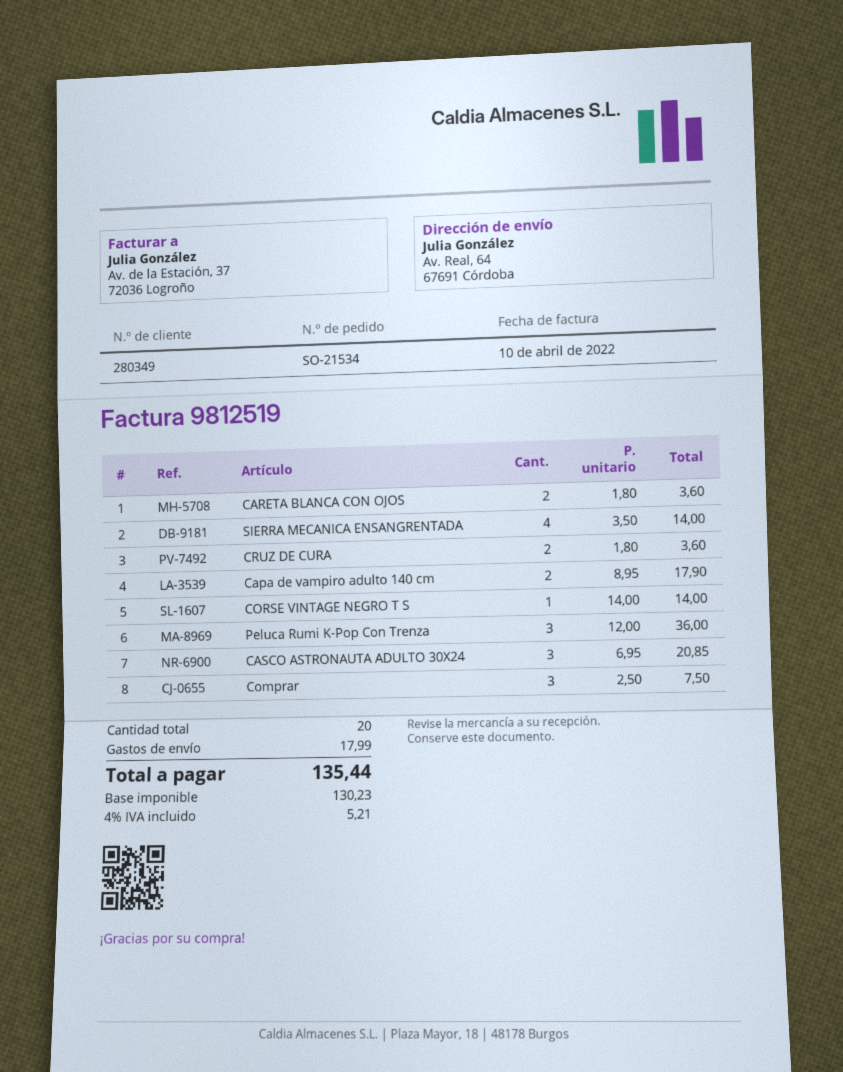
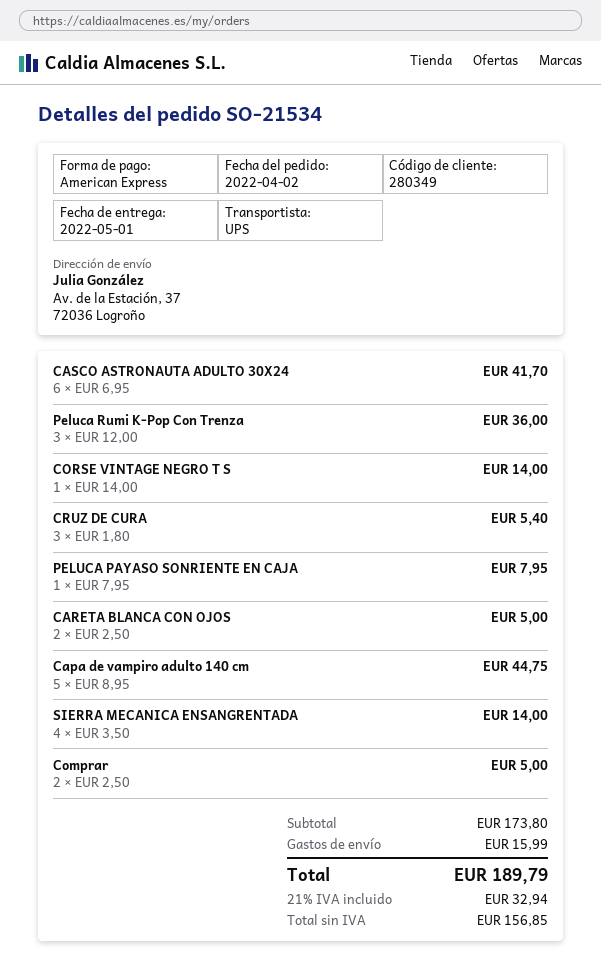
ship to: Av. Real, 64, 67691 Córdoba -> Av. de la Estación, 37, 72036 Logroño
CARETA BLANCA CON OJOS: 2 x 1.80 = 3.60 -> 2 x 2.50 = 5.00
CRUZ DE CURA: 2 x 1.80 = 3.60 -> 3 x 1.80 = 5.40
Capa de vampiro adulto 140 cm: 2 x 8.95 = 17.90 -> 5 x 8.95 = 44.75
CASCO ASTRONAUTA ADULTO 30X24: 3 x 6.95 = 20.85 -> 6 x 6.95 = 41.70
Comprar: 3 x 2.50 = 7.50 -> 2 x 2.50 = 5.00
PELUCA PAYASO SONRIENTE EN CAJA: none -> 1 x 7.95 = 7.95
shipping: 17.99 -> 15.99
net: 130.23 -> 156.85
tax: 4% = 5.21 -> 21% = 32.94
total: 135.44 -> 189.79

